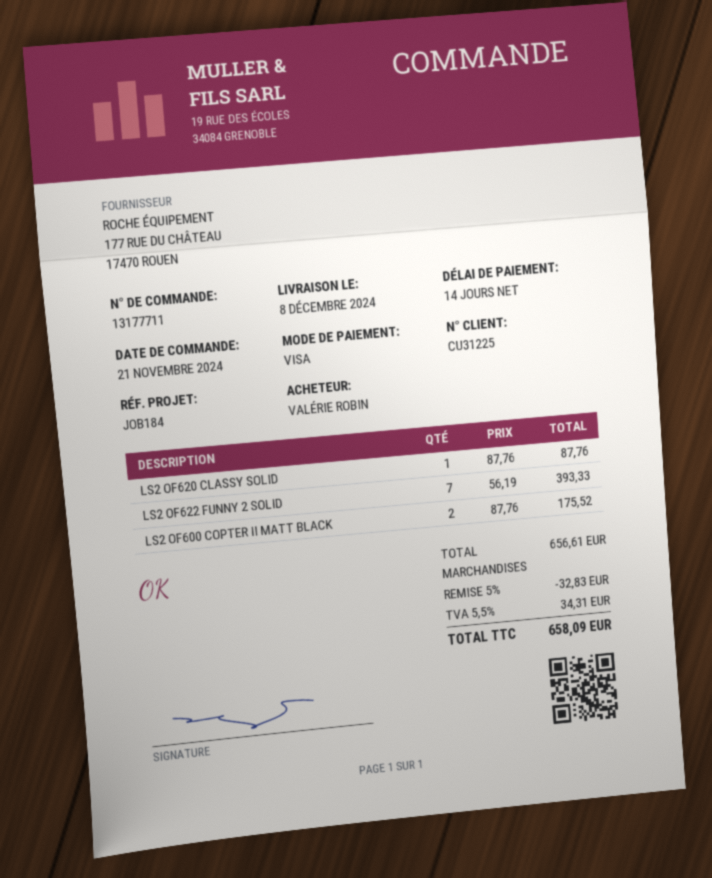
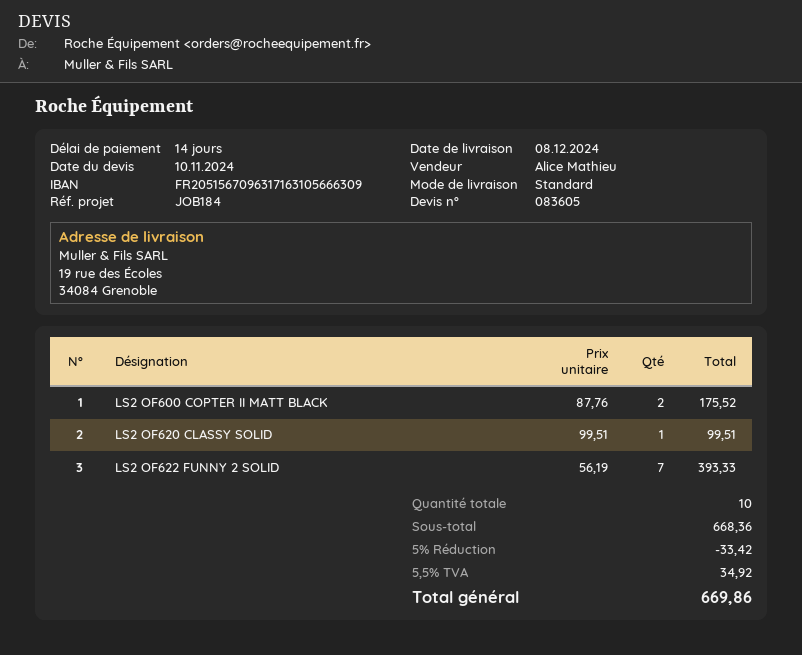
LS2 OF620 CLASSY SOLID: 1 x 87.76 = 87.76 -> 1 x 99.51 = 99.51
subtotal: 656.61 -> 668.36
discount: 5% = 32.83 -> 5% = 33.42
tax: 5.5% = 34.31 -> 5.5% = 34.92
total: 658.09 -> 669.86

